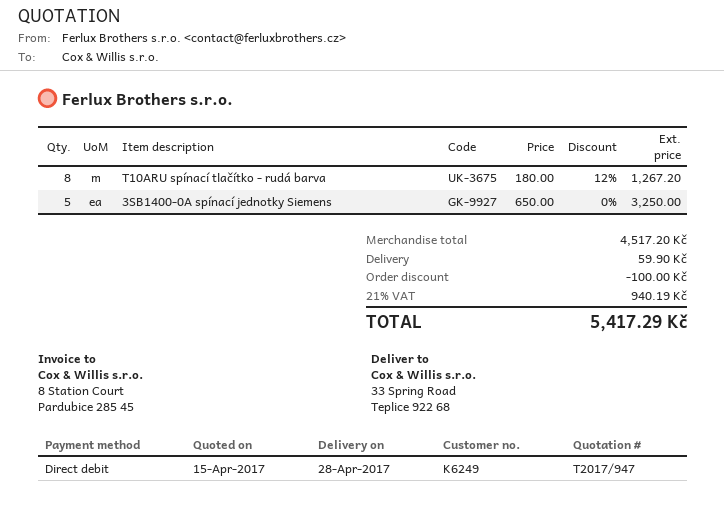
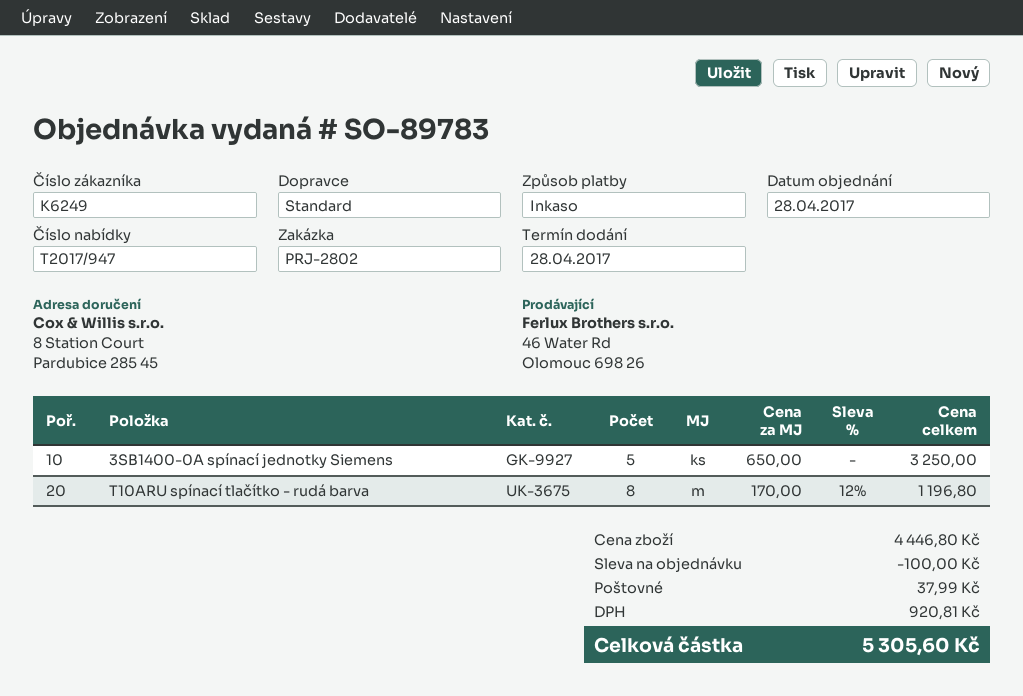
ship to: 33 Spring Road, Teplice 922 68 -> 8 Station Court, Pardubice 285 45
T10ARU spínací tlačítko - rudá barva: 8 x 180.00 - 12% = 1267.20 -> 8 x 170.00 - 12% = 1196.80
subtotal: 4517.20 -> 4446.80
shipping: 59.90 -> 37.99
tax: 940.19 -> 920.81
total: 5417.29 -> 5305.60

